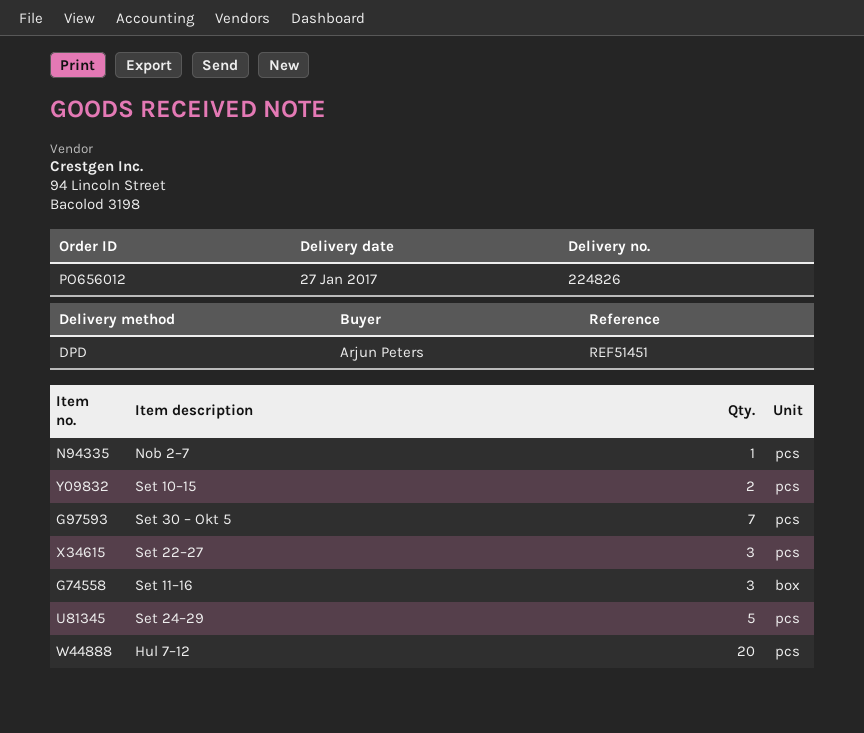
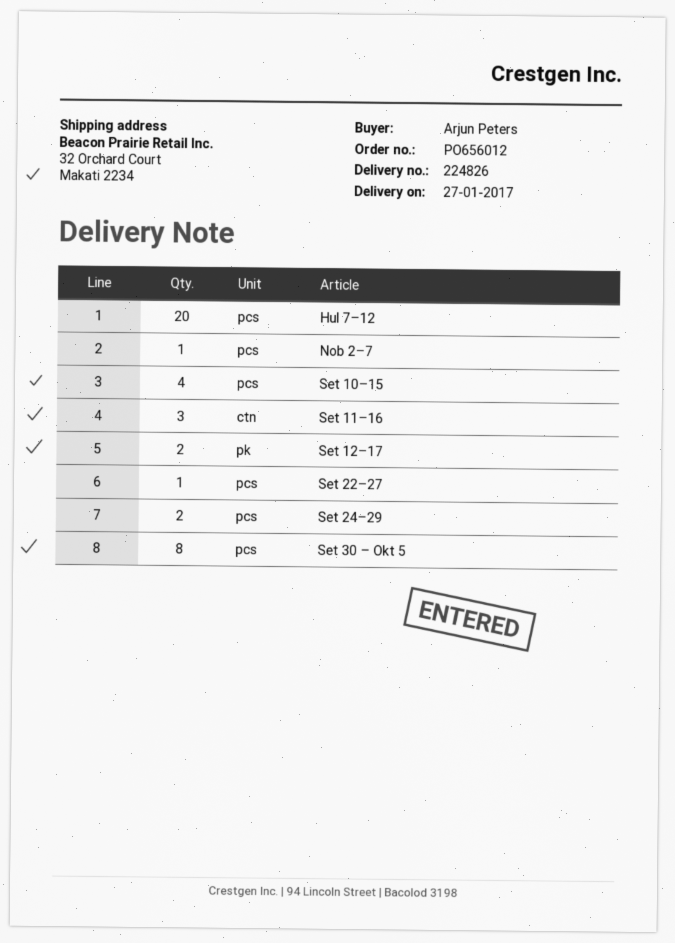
Set 10–15: 2 -> 4
Set 30 – Okt 5: 7 -> 8
Set 22–27: 3 -> 1
Set 24–29: 5 -> 2
Set 12–17: none -> 2

